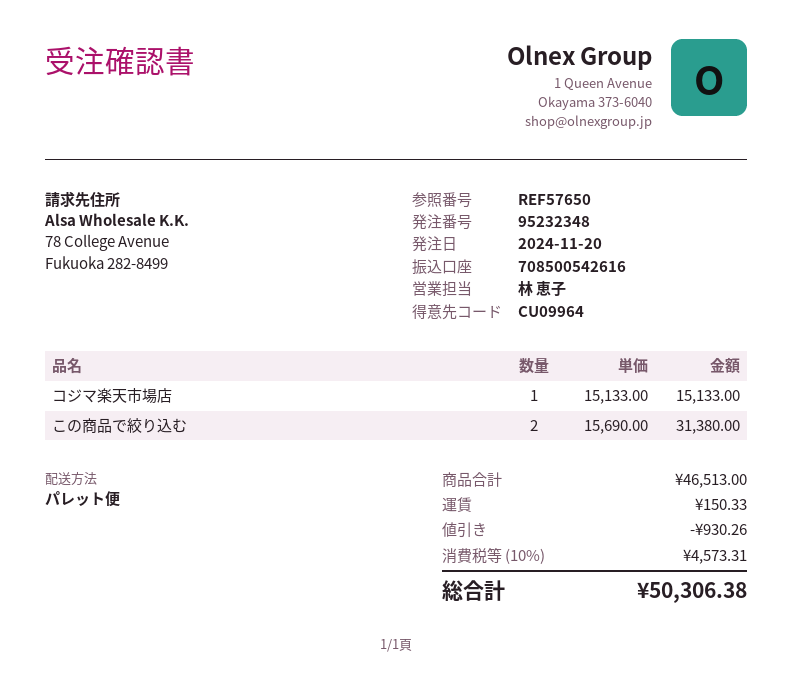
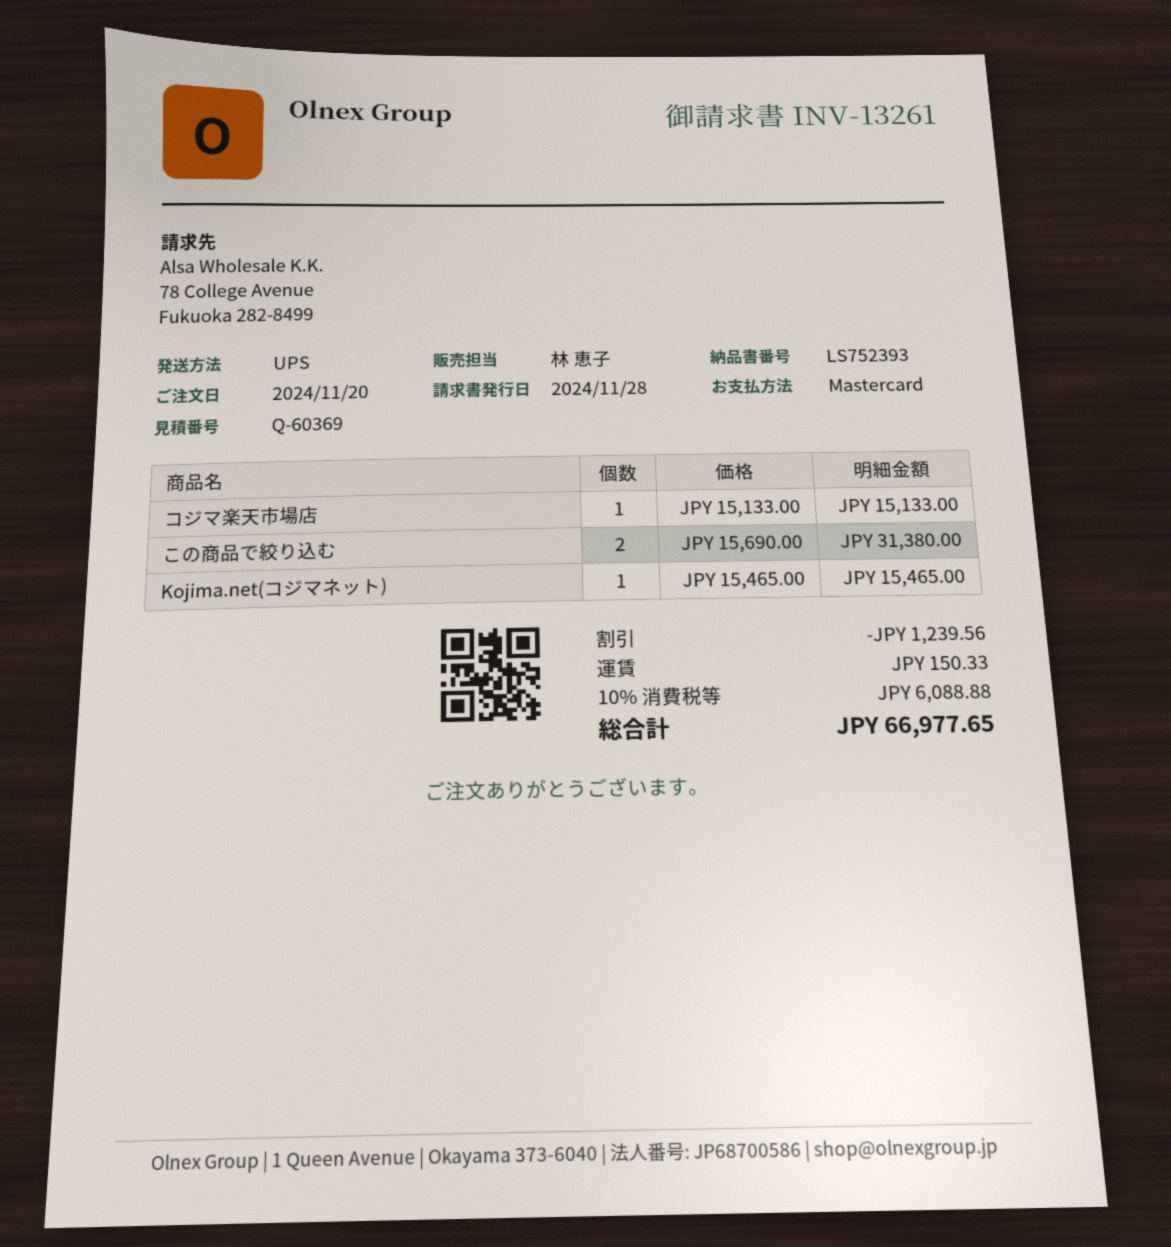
shipping method: pallet freight -> UPS
Kojima.net(コジマネット): none -> 1 x 15465.00 = 15465.00
discount: 930.26 -> 1239.56
tax: 10% = 4573.31 -> 10% = 6088.88
total: 50306.38 -> 66977.65

